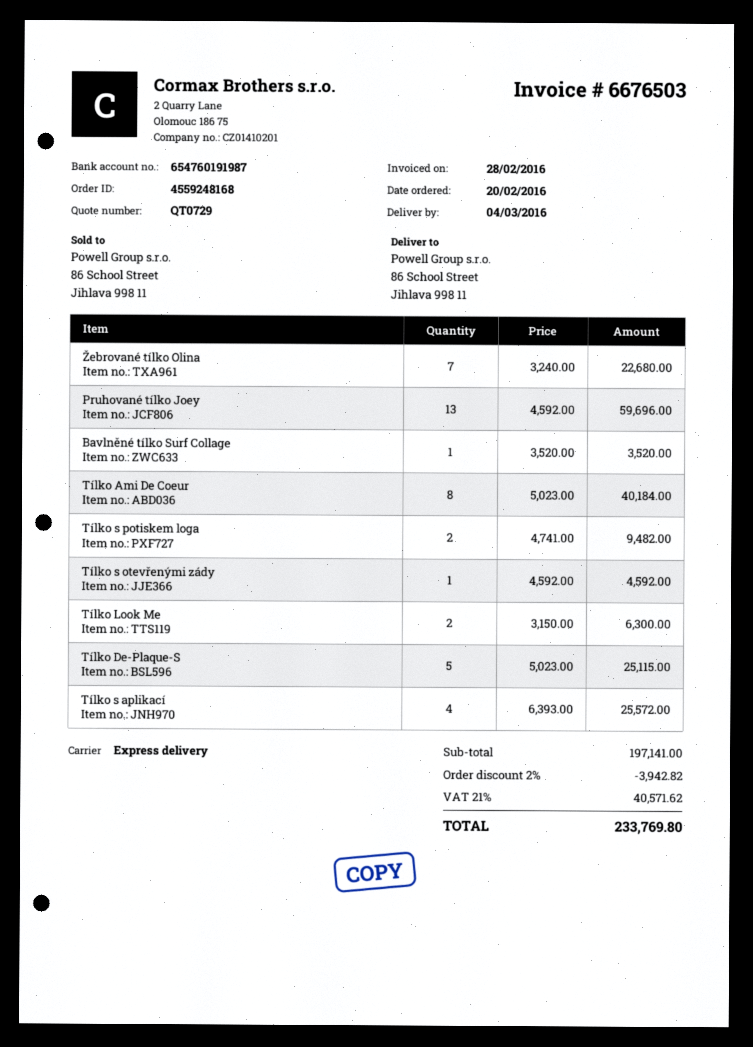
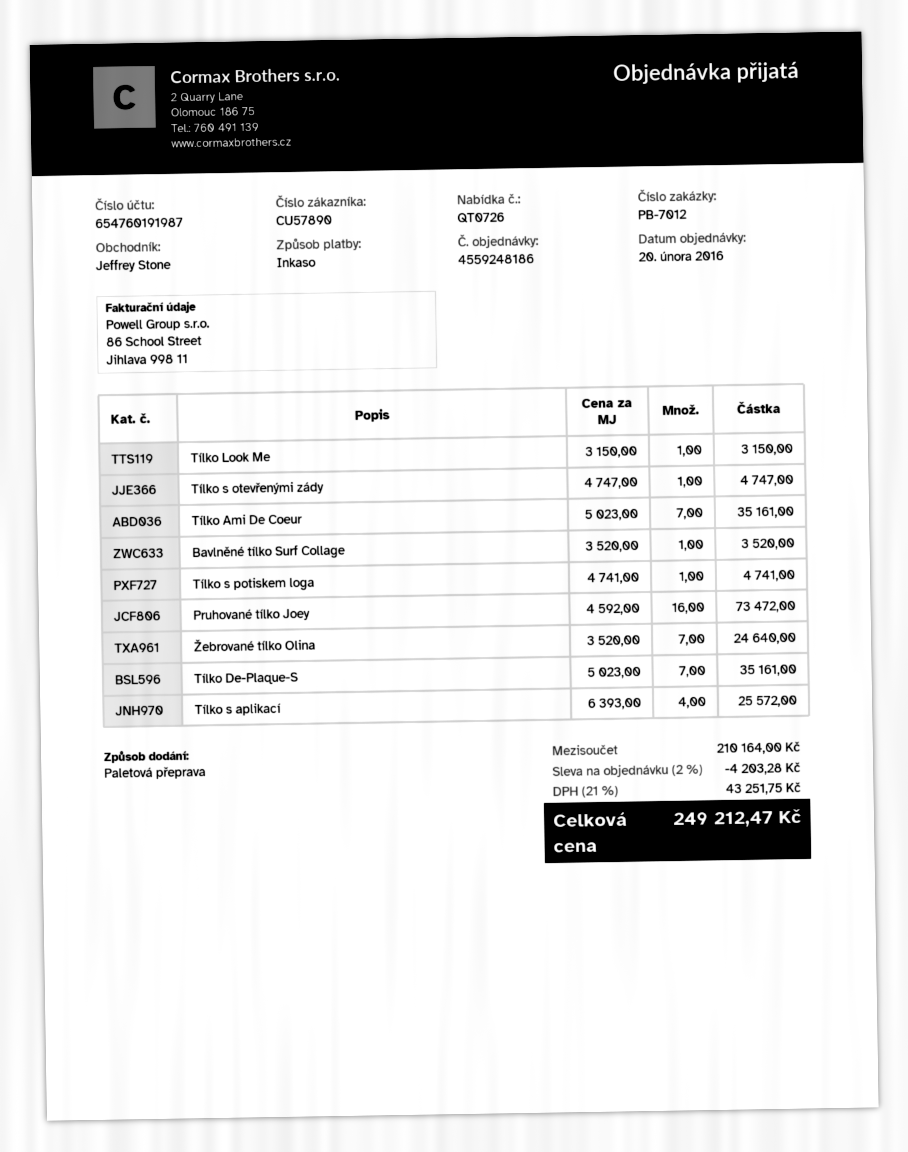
quote number: QT0729 -> QT0726
order number: 4559248168 -> 4559248186
shipping method: express -> pallet freight
Žebrované tílko Olina: 7 x 3240.00 = 22680.00 -> 7 x 3520.00 = 24640.00
Pruhované tílko Joey: 13 x 4592.00 = 59696.00 -> 16 x 4592.00 = 73472.00
Tílko Ami De Coeur: 8 x 5023.00 = 40184.00 -> 7 x 5023.00 = 35161.00
Tílko s potiskem loga: 2 x 4741.00 = 9482.00 -> 1 x 4741.00 = 4741.00
Tílko s otevřenými zády: 1 x 4592.00 = 4592.00 -> 1 x 4747.00 = 4747.00
Tílko Look Me: 2 x 3150.00 = 6300.00 -> 1 x 3150.00 = 3150.00
Tílko De-Plaque-S: 5 x 5023.00 = 25115.00 -> 7 x 5023.00 = 35161.00
subtotal: 197141.00 -> 210164.00
discount: 2% = 3942.82 -> 2% = 4203.28
tax: 21% = 40571.62 -> 21% = 43251.75
total: 233769.80 -> 249212.47

